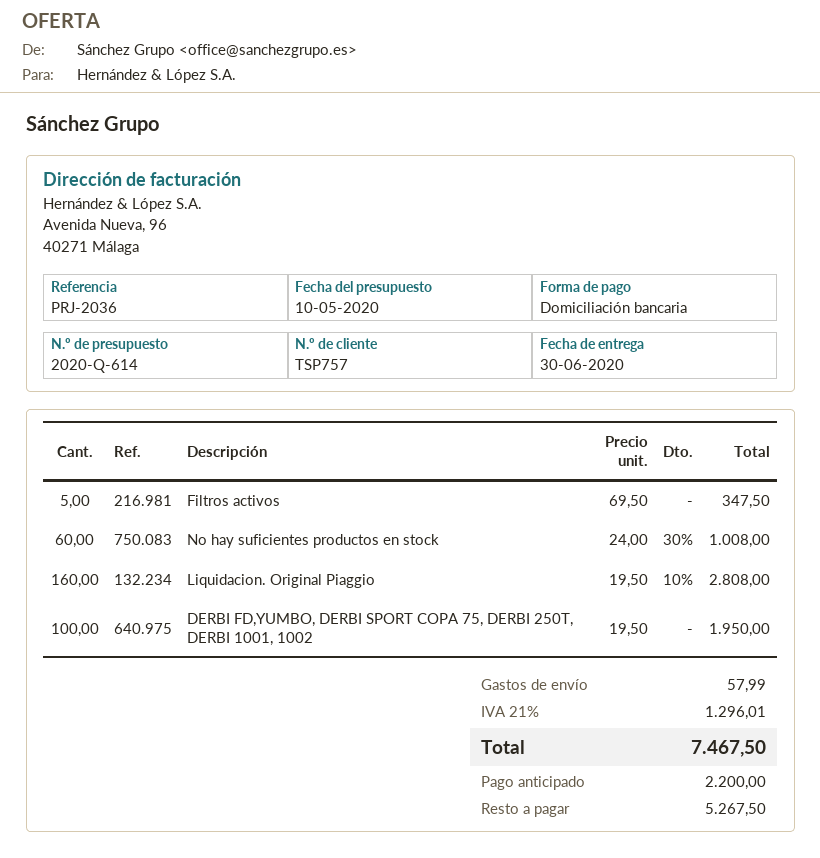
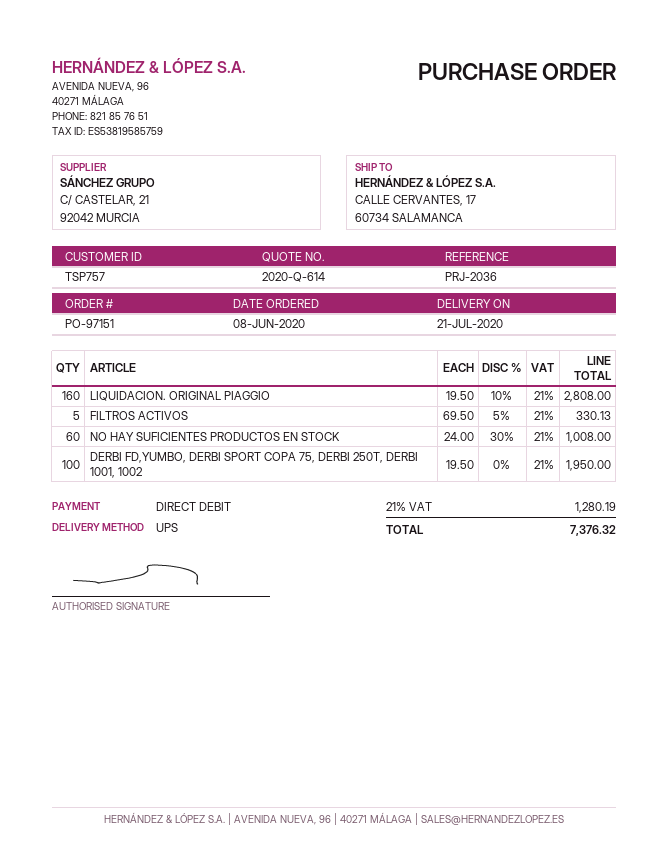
delivery date: 2020-06-30 -> 2020-07-21
Filtros activos: 5 x 69.50 = 347.50 -> 5 x 69.50 - 5% = 330.13
shipping: 57.99 -> none
tax: 21% = 1296.01 -> 21% = 1280.19
total: 7467.50 -> 7376.32

